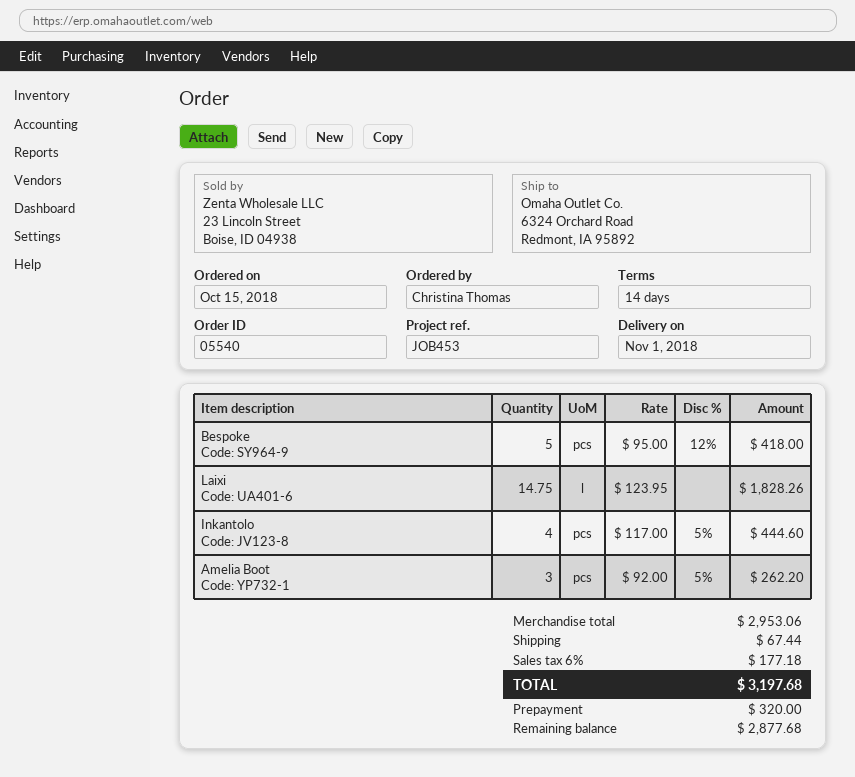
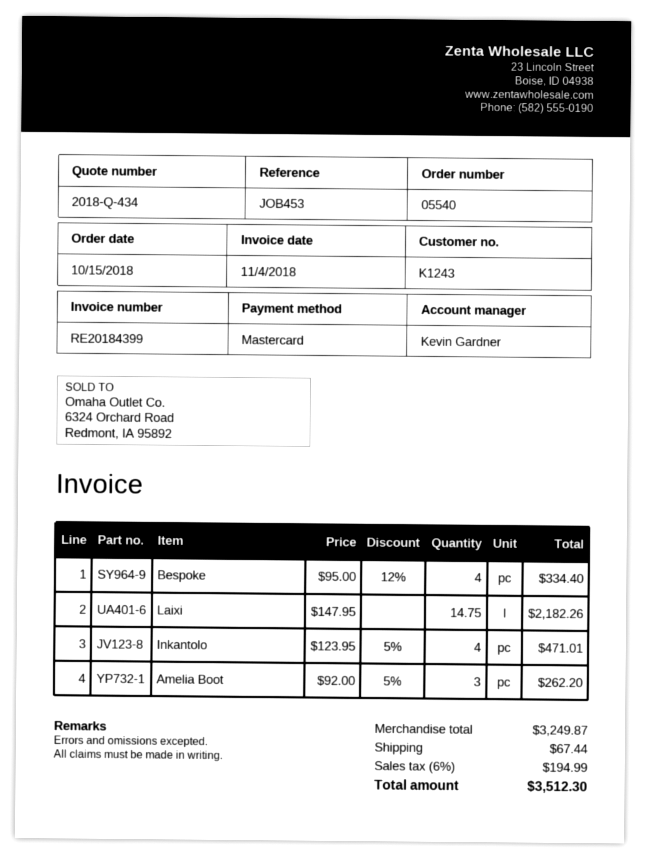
Bespoke: 5 x 95.00 - 12% = 418.00 -> 4 x 95.00 - 12% = 334.40
Laixi: 14.75 x 123.95 = 1828.26 -> 14.75 x 147.95 = 2182.26
Inkantolo: 4 x 117.00 - 5% = 444.60 -> 4 x 123.95 - 5% = 471.01
subtotal: 2953.06 -> 3249.87
tax: 6% = 177.18 -> 6% = 194.99
total: 3197.68 -> 3512.30

